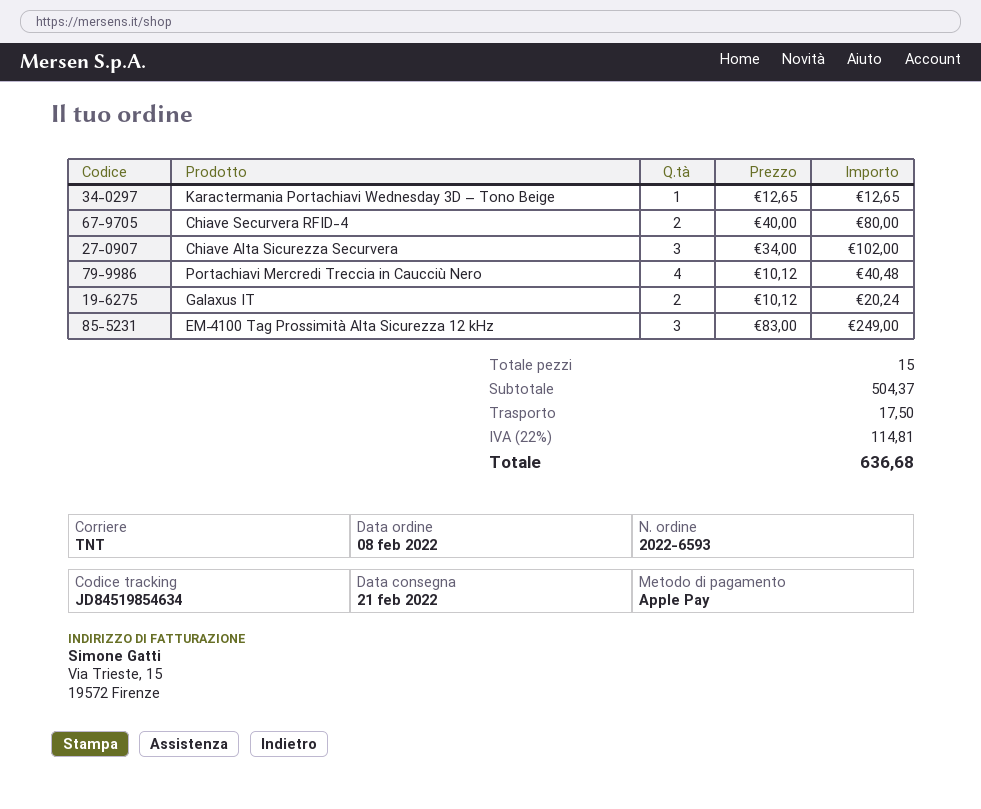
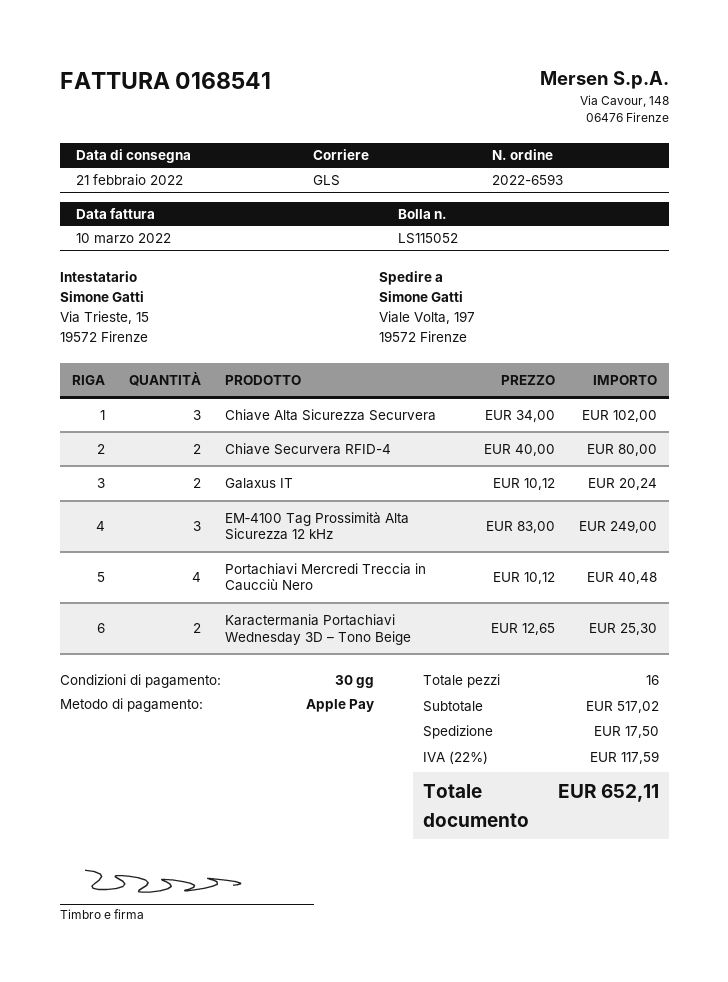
shipping method: TNT -> GLS
Karactermania Portachiavi Wednesday 3D – Tono Beige: 1 x 12.65 = 12.65 -> 2 x 12.65 = 25.30
total quantity: 15 -> 16
subtotal: 504.37 -> 517.02
tax: 22% = 114.81 -> 22% = 117.59
total: 636.68 -> 652.11

